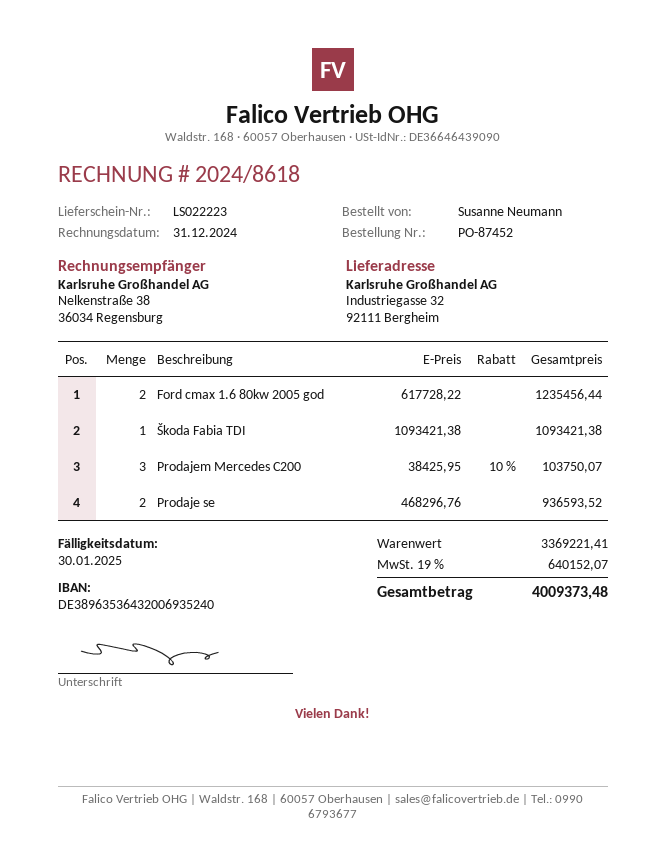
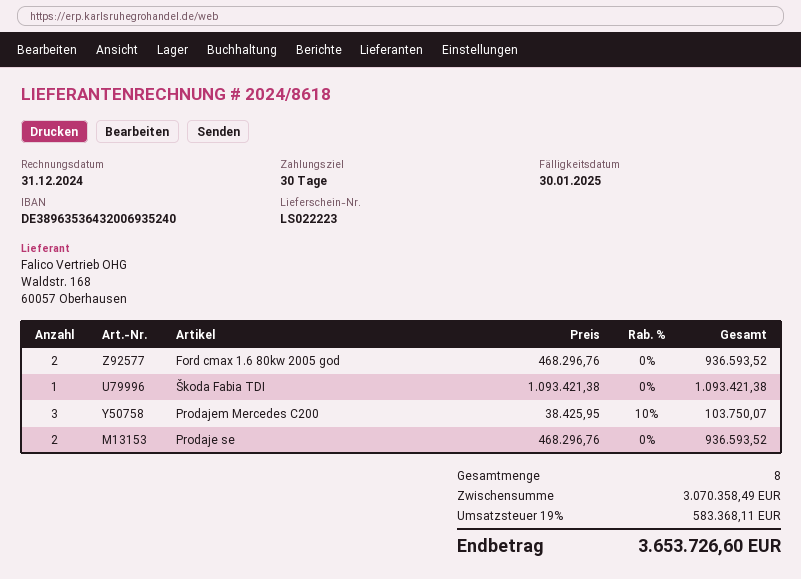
Ford cmax 1.6 80kw 2005 god: 2 x 617728.22 = 1235456.44 -> 2 x 468296.76 = 936593.52
subtotal: 3369221.41 -> 3070358.49
tax: 19% = 640152.07 -> 19% = 583368.11
total: 4009373.48 -> 3653726.60

